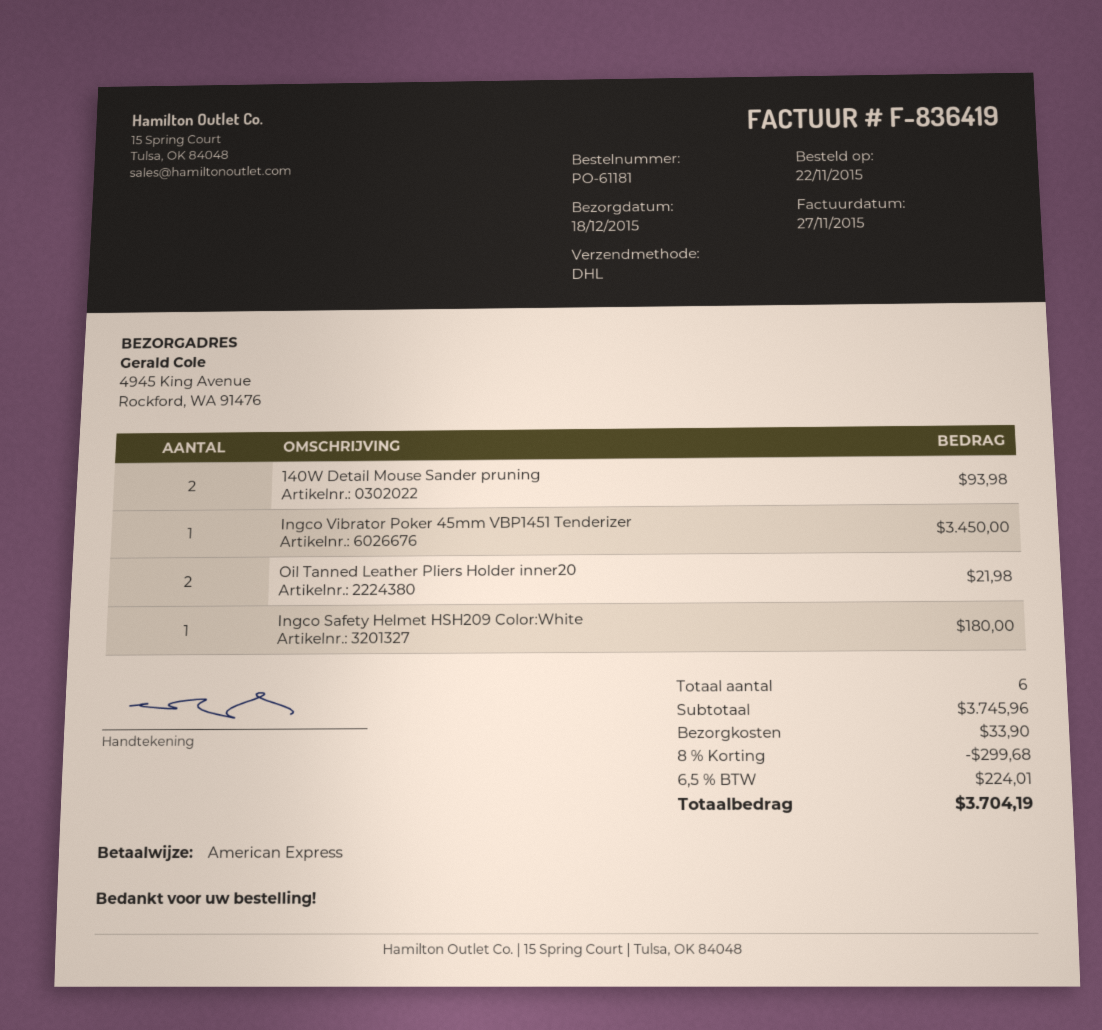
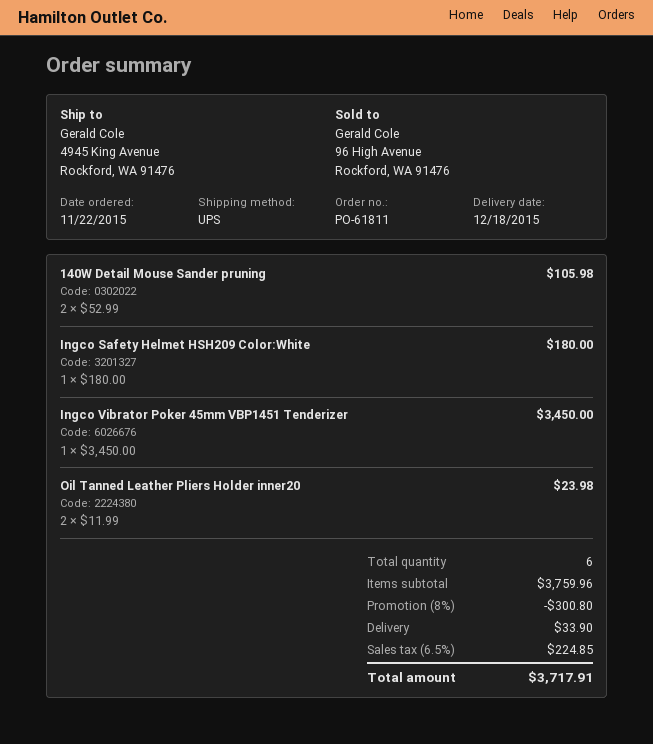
order number: PO-61181 -> PO-61811
shipping method: DHL -> UPS
140W Detail Mouse Sander pruning: 2 for 93.98 -> 2 for 105.98
Oil Tanned Leather Pliers Holder inner20: 2 for 21.98 -> 2 for 23.98
subtotal: 3745.96 -> 3759.96
discount: 8% = 299.68 -> 8% = 300.80
tax: 6.5% = 224.01 -> 6.5% = 224.85
total: 3704.19 -> 3717.91

